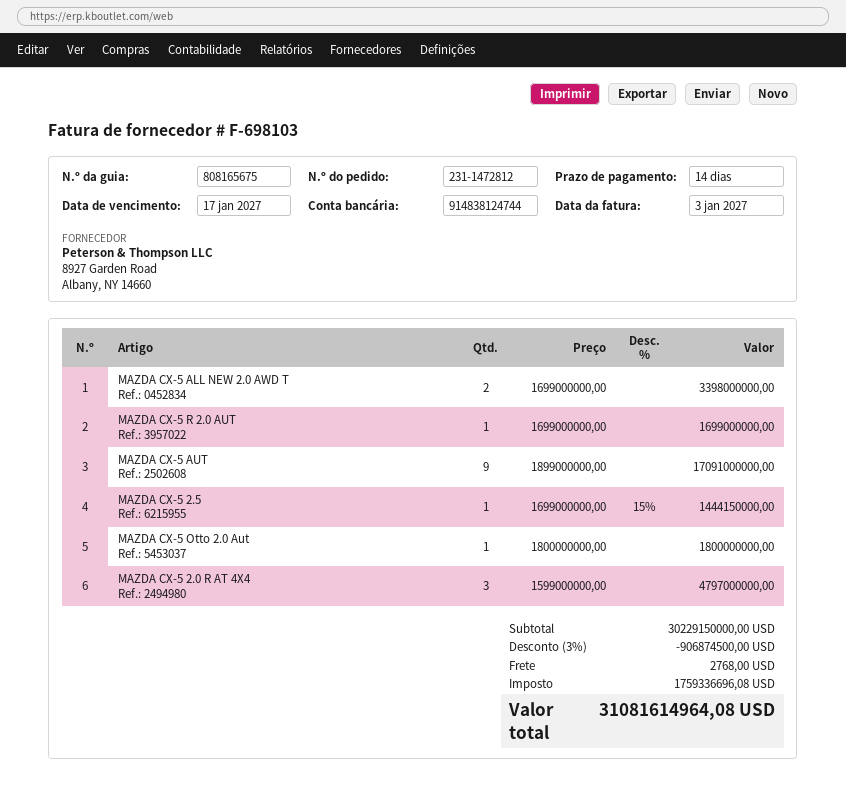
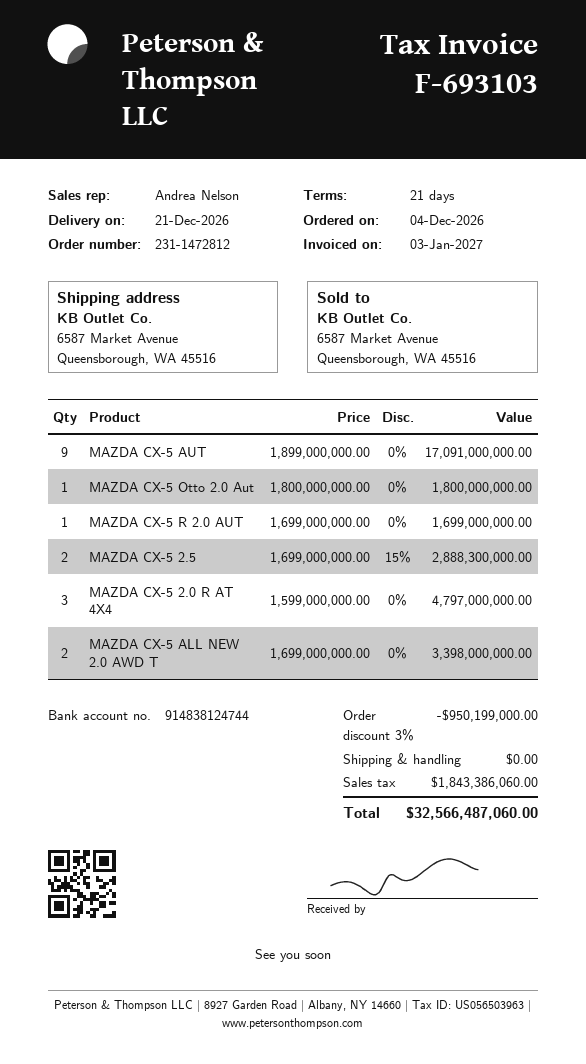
invoice number: F-698103 -> F-693103
payment terms: 14 days -> 21 days
MAZDA CX-5 2.5: 1 x 1699000000.00 - 15% = 1444150000.00 -> 2 x 1699000000.00 - 15% = 2888300000.00
discount: 3% = 906874500.00 -> 3% = 950199000.00
shipping: 2768.00 -> 0.00
tax: 1759336696.08 -> 1843386060.00
total: 31081614964.08 -> 32566487060.00

